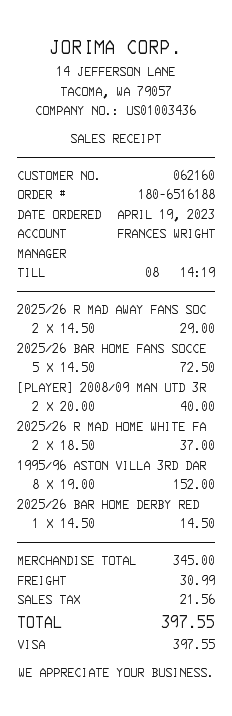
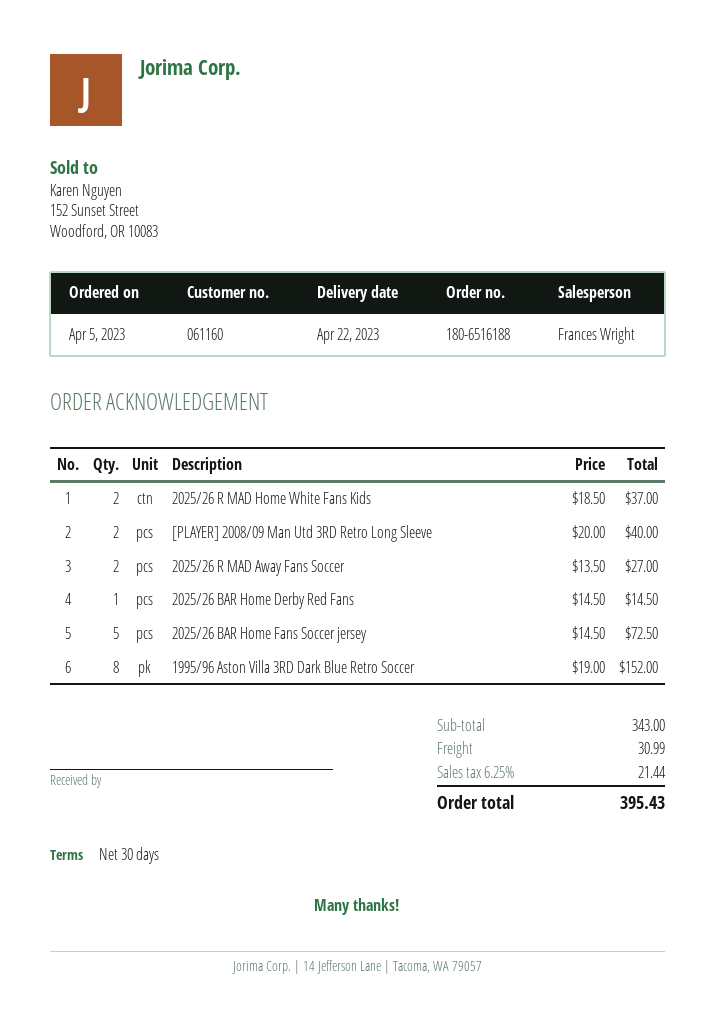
order date: 2023-04-19 -> 2023-04-05
customer number: 062160 -> 061160
2025/26 R MAD AWAY FANS SOC: 2 x 14.50 = 29.00 -> 2 x 13.50 = 27.00
subtotal: 345.00 -> 343.00
tax: 21.56 -> 21.44
total: 397.55 -> 395.43

